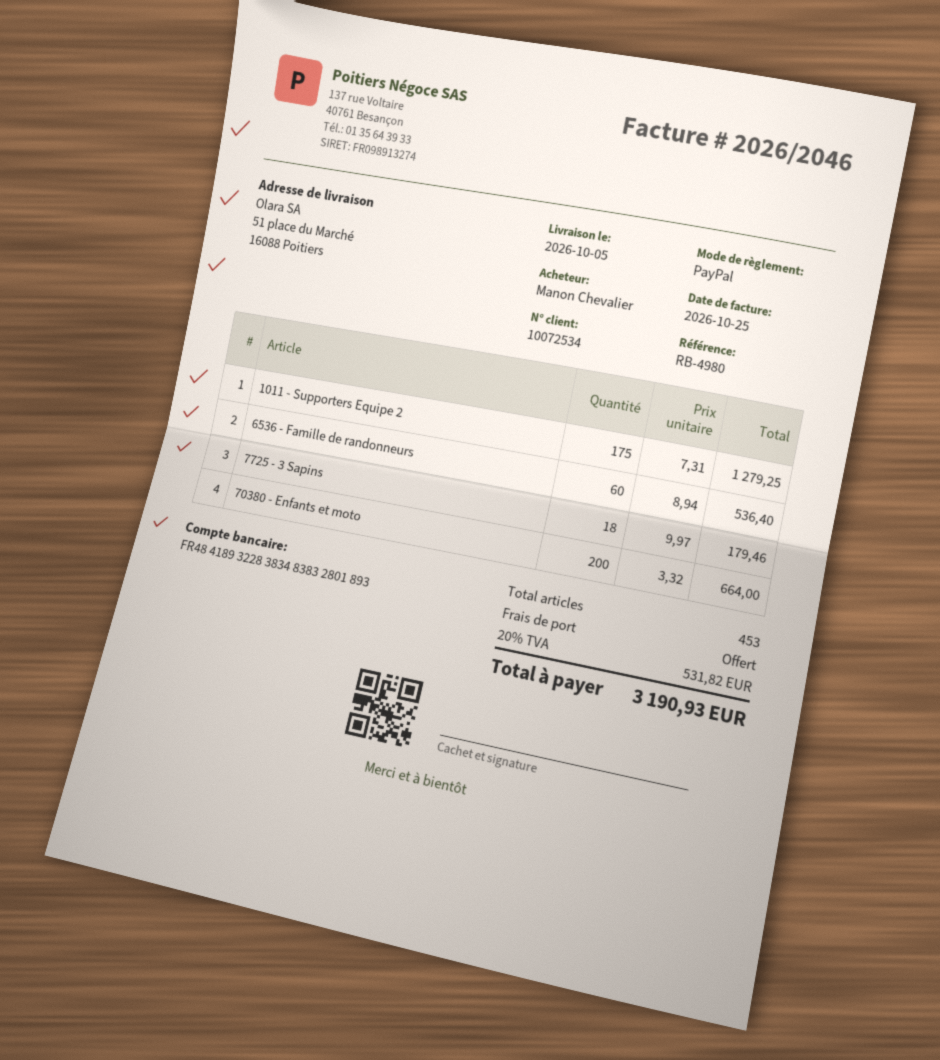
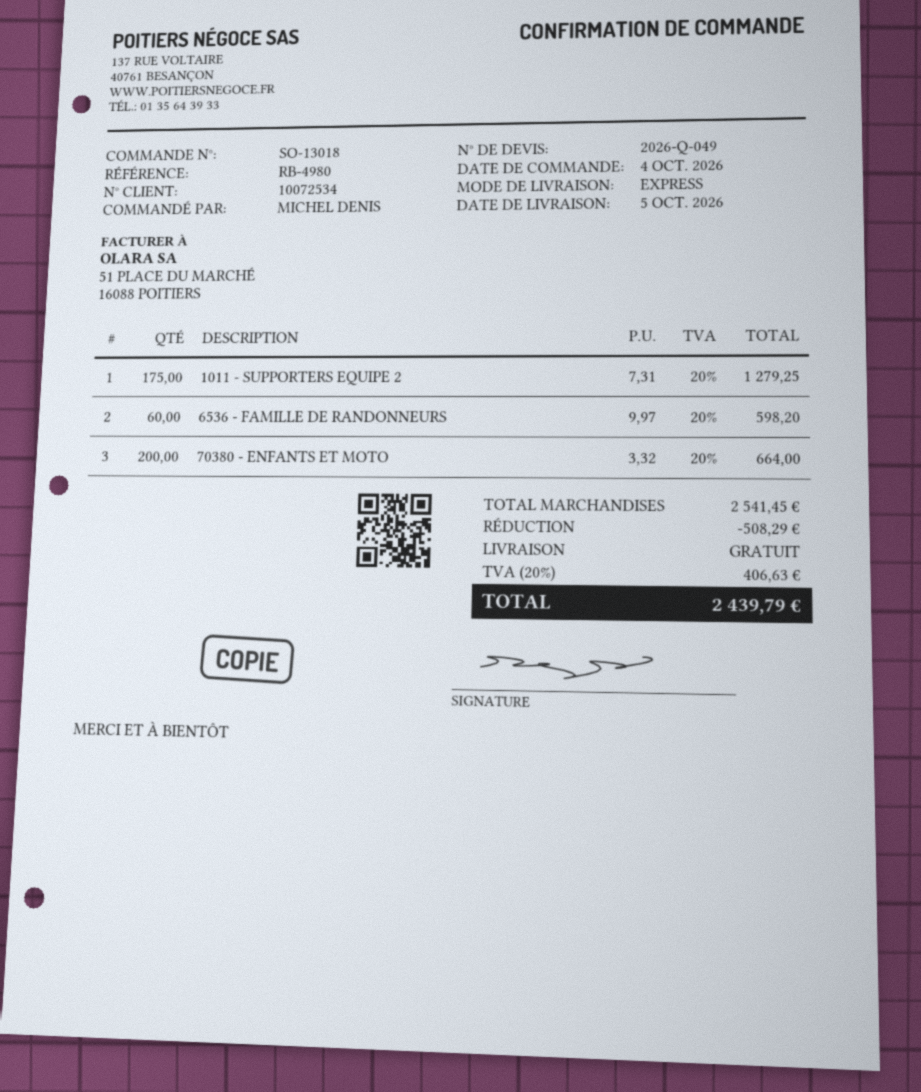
ordered by: Manon Chevalier -> MICHEL DENIS
6536 - Famille de randonneurs: 60 x 8.94 = 536.40 -> 60 x 9.97 = 598.20
7725 - 3 Sapins: 18 x 9.97 = 179.46 -> none
discount: none -> 508.29
tax: 20% = 531.82 -> 20% = 406.63
total: 3190.93 -> 2439.79

